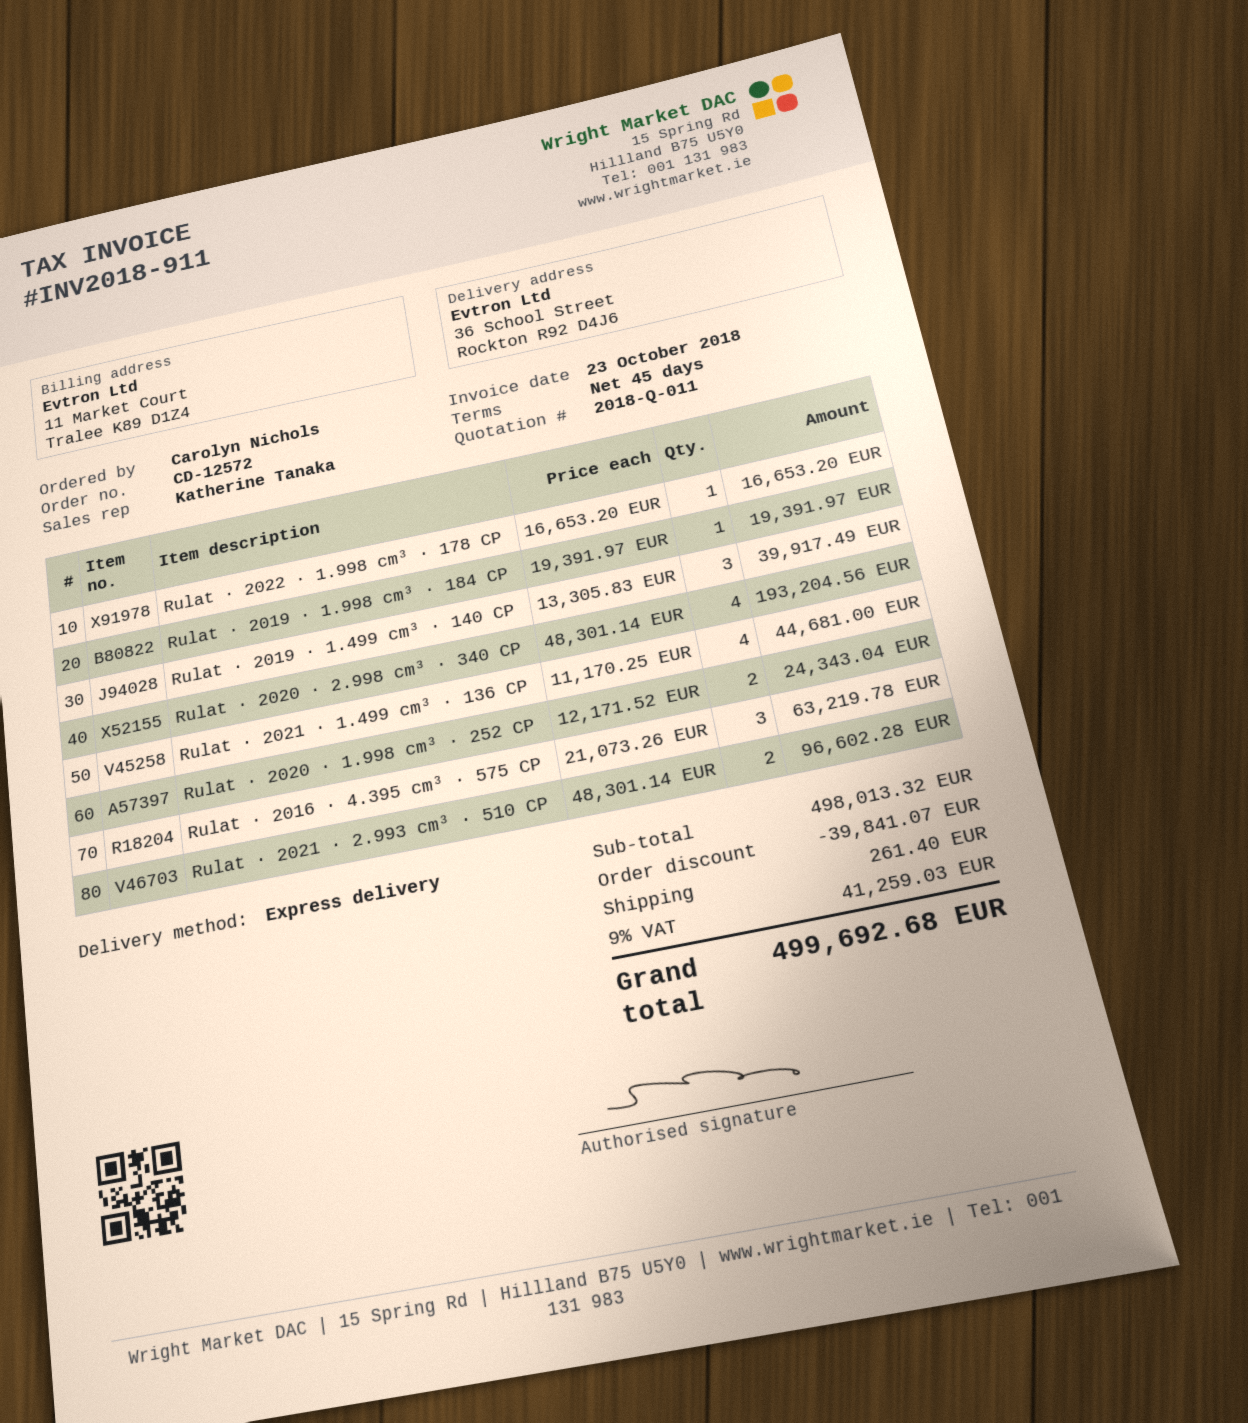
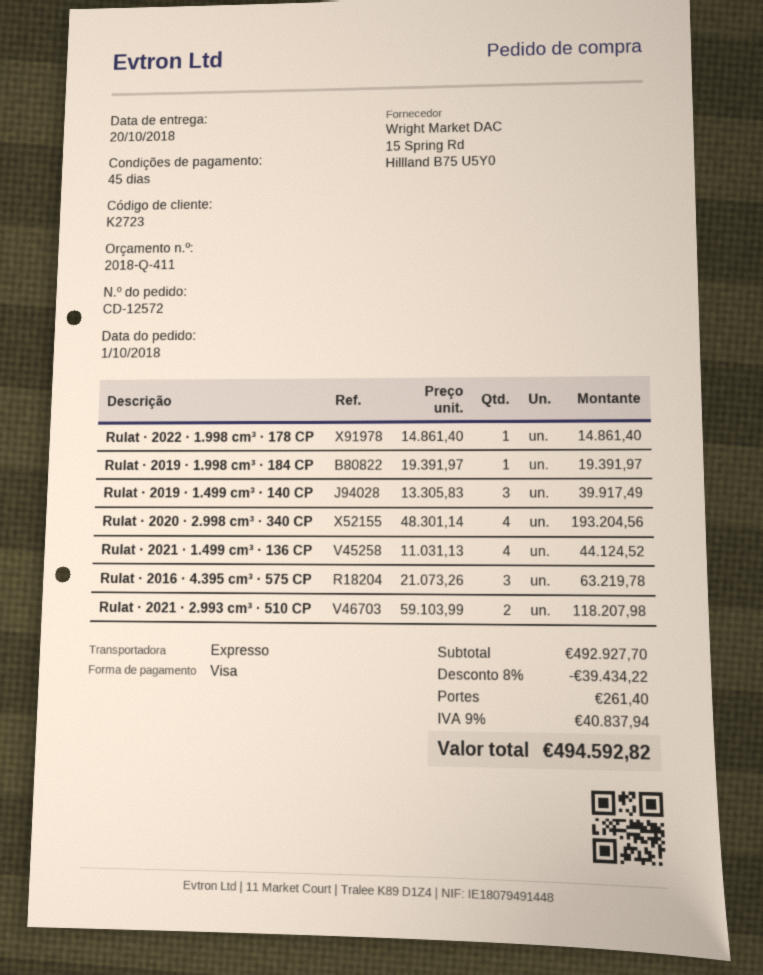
quote number: 2018-Q-011 -> 2018-Q-411
Rulat · 2022 · 1.998 cm³ · 178 CP: 1 x 16653.20 = 16653.20 -> 1 x 14861.40 = 14861.40
Rulat · 2021 · 1.499 cm³ · 136 CP: 4 x 11170.25 = 44681.00 -> 4 x 11031.13 = 44124.52
Rulat · 2020 · 1.998 cm³ · 252 CP: 2 x 12171.52 = 24343.04 -> none
Rulat · 2021 · 2.993 cm³ · 510 CP: 2 x 48301.14 = 96602.28 -> 2 x 59103.99 = 118207.98
subtotal: 498013.32 -> 492927.70
discount: 39841.07 -> 39434.22
tax: 9% = 41259.03 -> 9% = 40837.94
total: 499692.68 -> 494592.82

